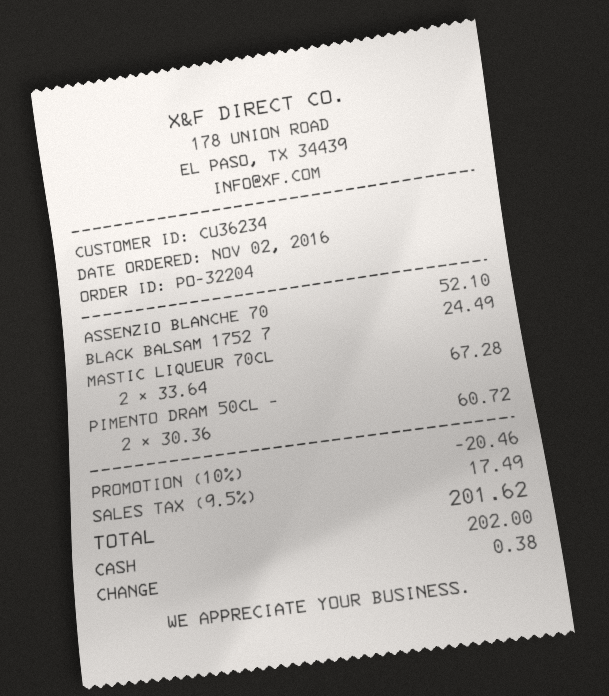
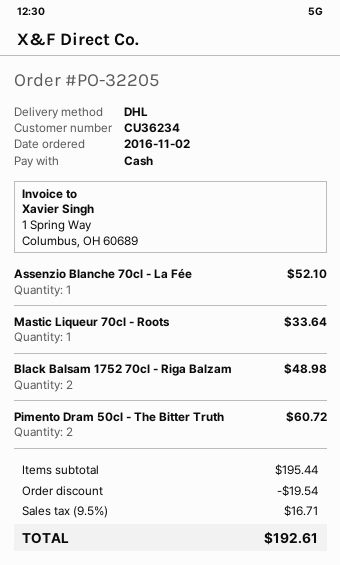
order number: PO-32204 -> PO-32205
BLACK BALSAM 1752 7: 1 for 24.49 -> 2 for 48.98
MASTIC LIQUEUR 70CL: 2 for 67.28 -> 1 for 33.64
discount: 20.46 -> 19.54
tax: 9.5% = 17.49 -> 9.5% = 16.71
total: 201.62 -> 192.61

